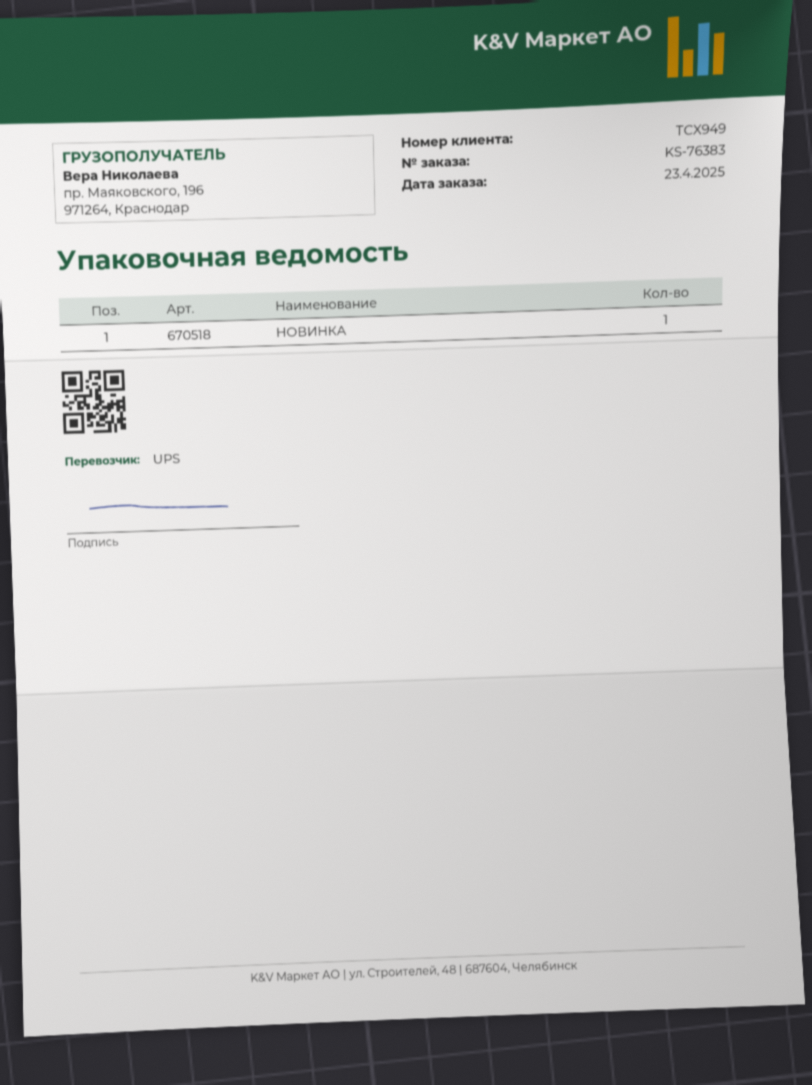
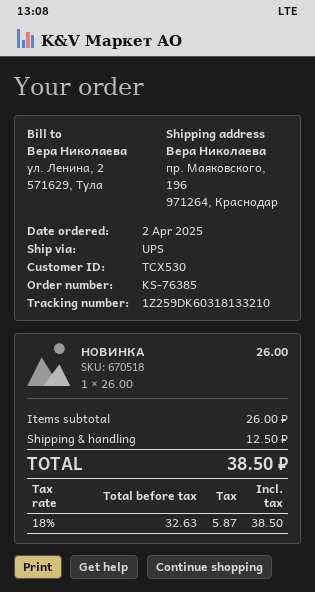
order number: KS-76383 -> KS-76385
order date: 2025-04-23 -> 2025-04-02
customer number: TCX949 -> TCX530

